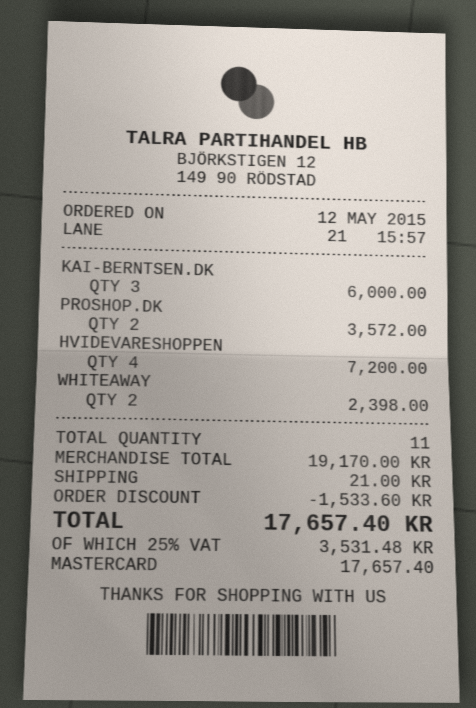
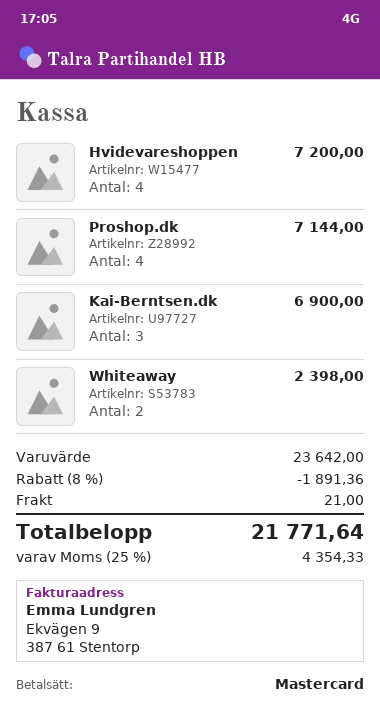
KAI-BERNTSEN.DK: 3 for 6000.00 -> 3 for 6900.00
PROSHOP.DK: 2 for 3572.00 -> 4 for 7144.00
subtotal: 19170.00 -> 23642.00
discount: 1533.60 -> 1891.36
tax: 25% = 3531.48 -> 25% = 4354.33
total: 17657.40 -> 21771.64

